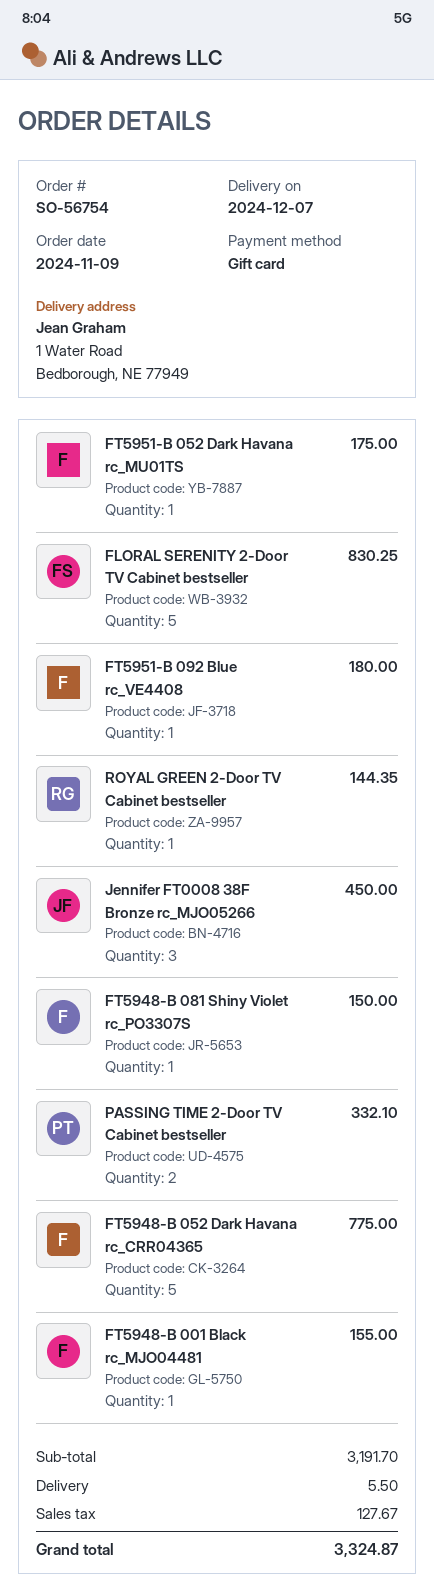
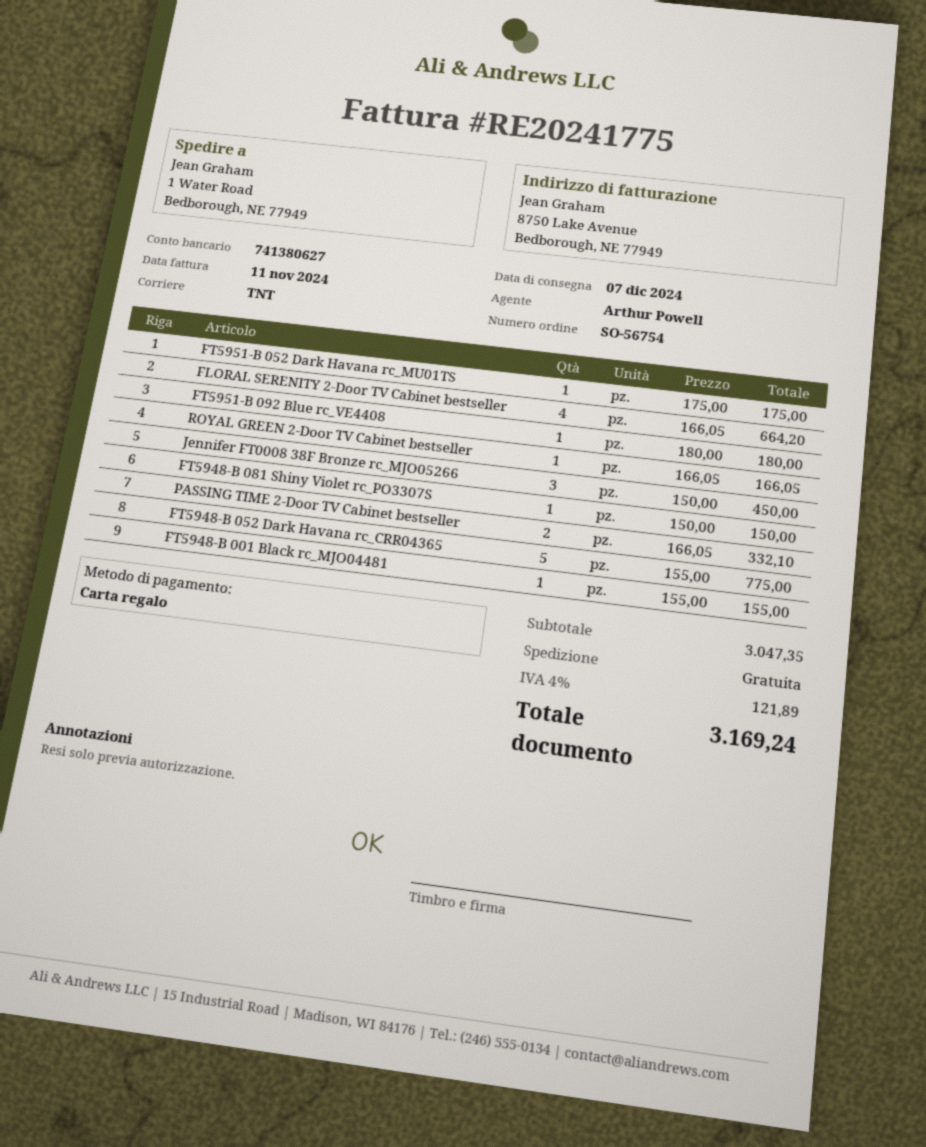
FLORAL SERENITY 2-Door TV Cabinet bestseller: 5 for 830.25 -> 4 for 664.20
ROYAL GREEN 2-Door TV Cabinet bestseller: 1 for 144.35 -> 1 for 166.05
subtotal: 3191.70 -> 3047.35
shipping: 5.50 -> 0.00
tax: 127.67 -> 121.89
total: 3324.87 -> 3169.24

